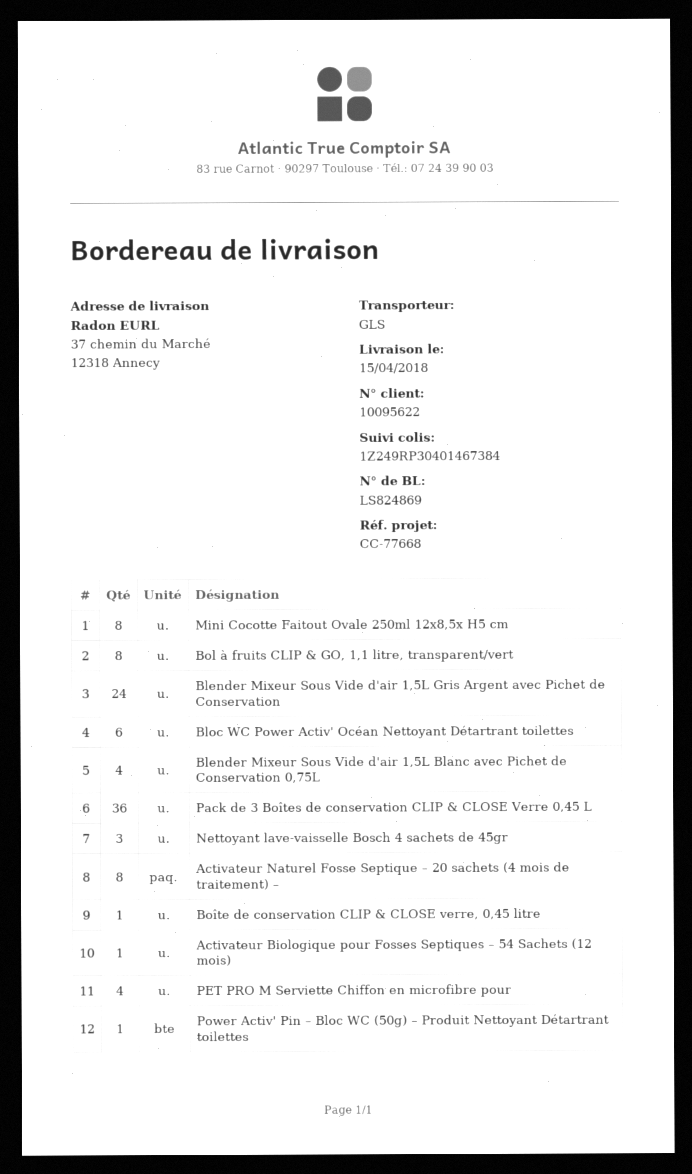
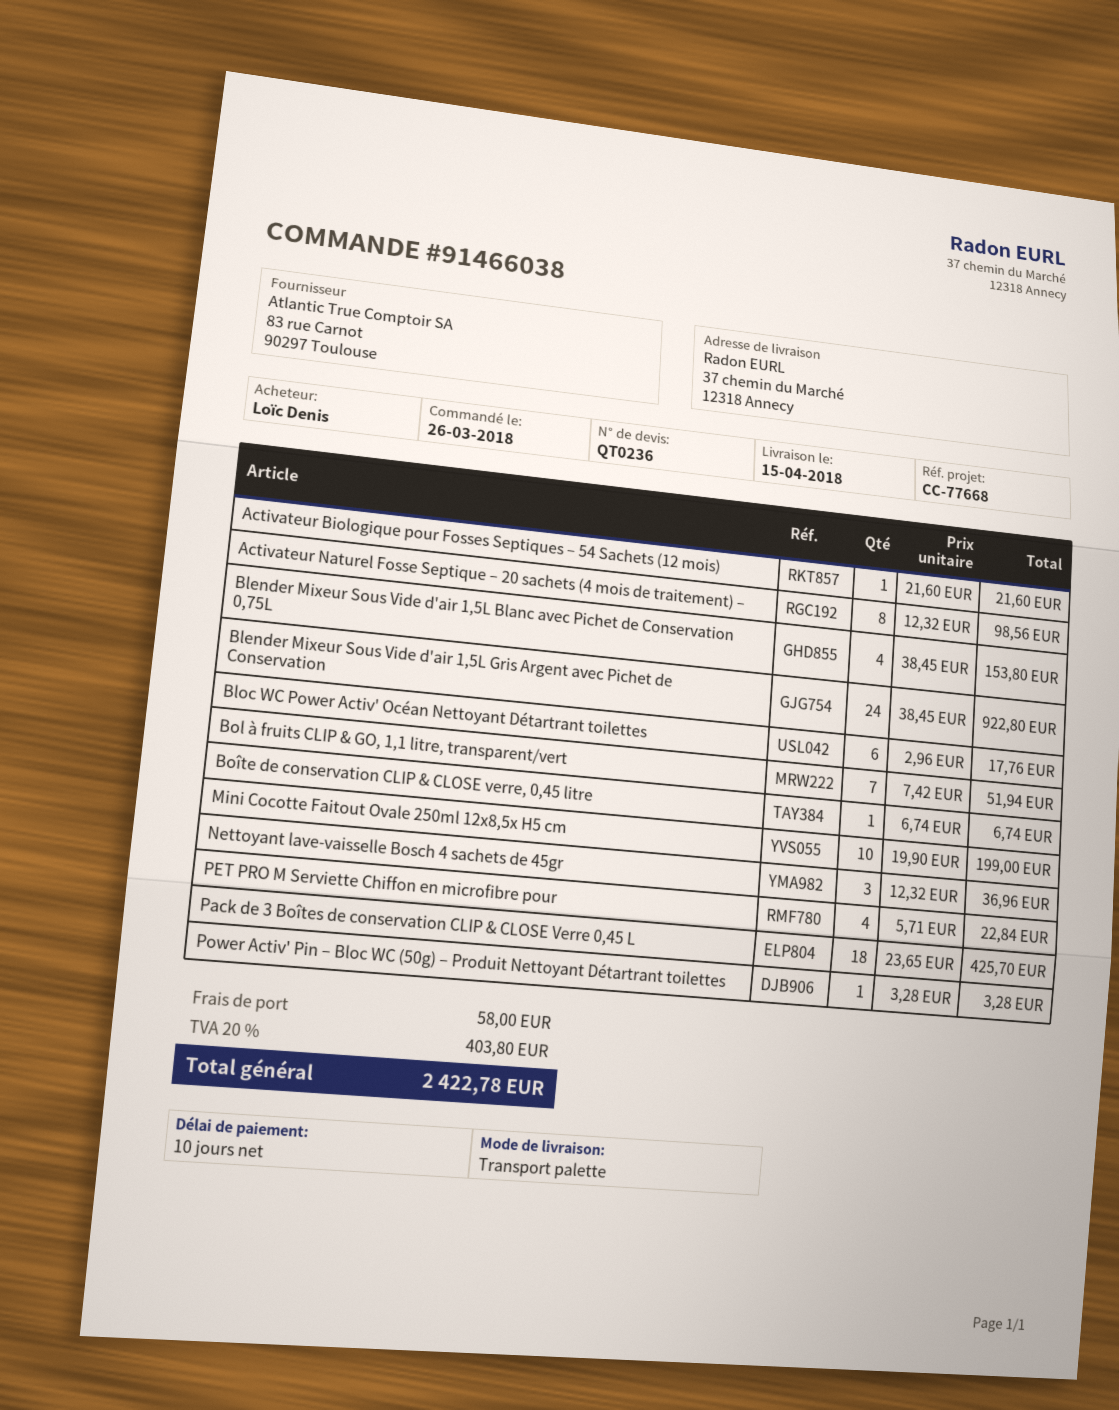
shipping method: GLS -> pallet freight
Mini Cocotte Faitout Ovale 250ml 12x8,5x H5 cm: 8 -> 10
Bol à fruits CLIP & GO, 1,1 litre, transparent/vert: 8 -> 7
Pack de 3 Boîtes de conservation CLIP & CLOSE Verre 0,45 L: 36 -> 18

